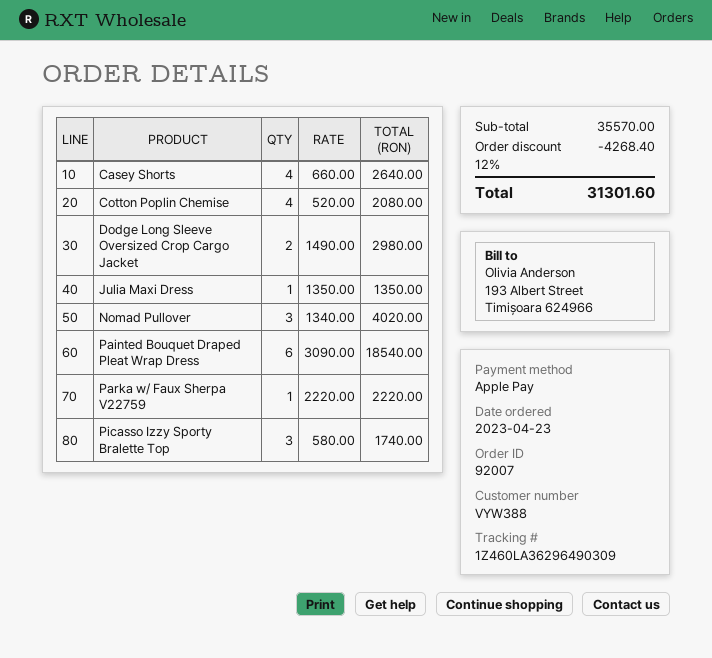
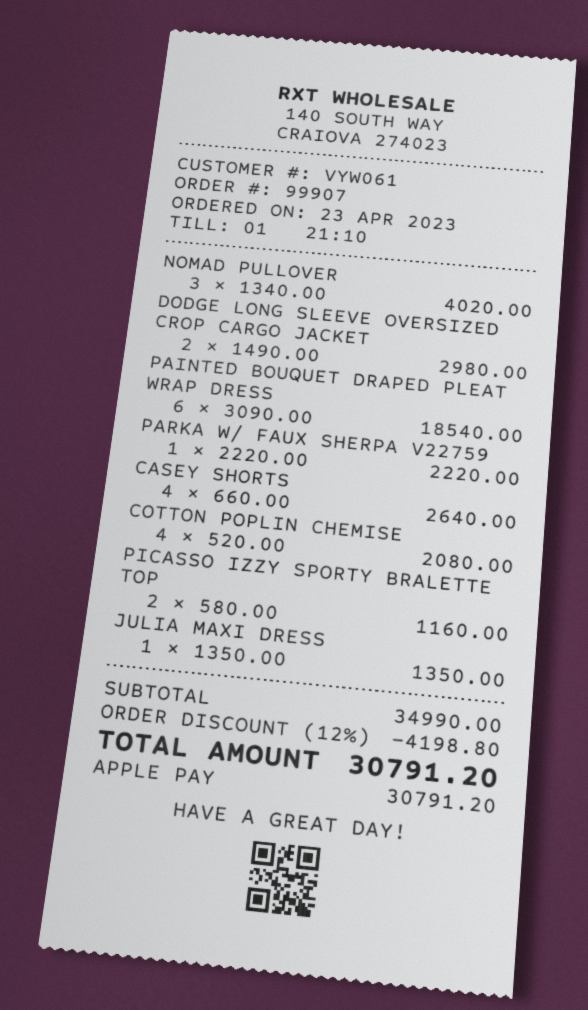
order number: 92007 -> 99907
customer number: VYW388 -> VYW061
Picasso Izzy Sporty Bralette Top: 3 x 580.00 = 1740.00 -> 2 x 580.00 = 1160.00
subtotal: 35570.00 -> 34990.00
discount: 12% = 4268.40 -> 12% = 4198.80
total: 31301.60 -> 30791.20

